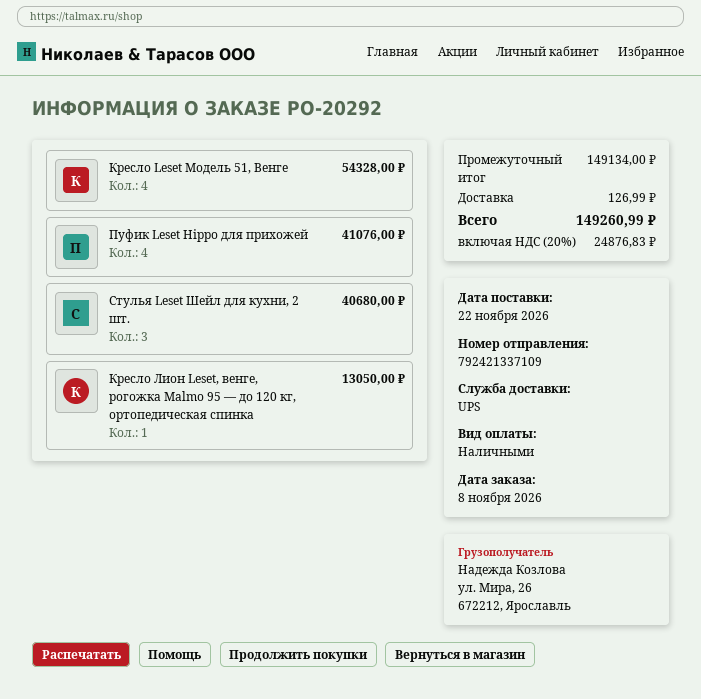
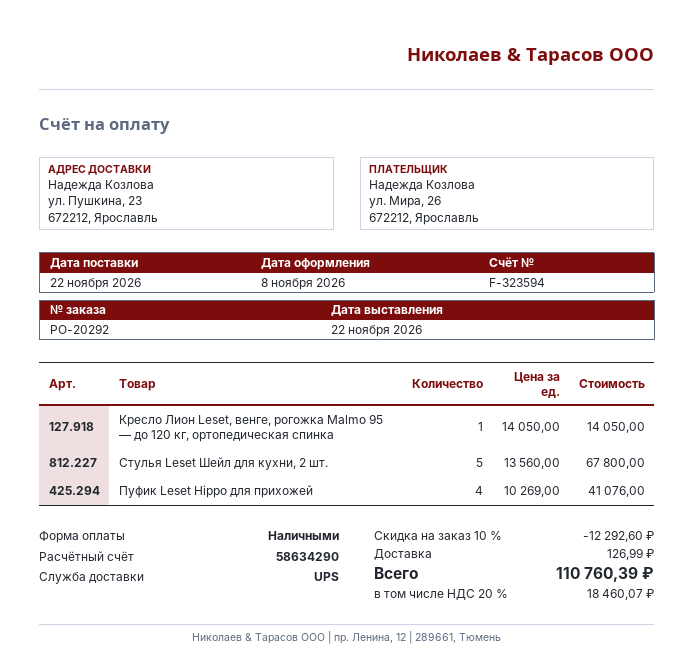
ship to: ул. Мира, 26, 672212, Ярославль -> ул. Пушкина, 23, 672212, Ярославль
Кресло Leset Модель 51, Венге: 4 for 54328.00 -> none
Стулья Leset Шейл для кухни, 2 шт.: 3 for 40680.00 -> 5 for 67800.00
Кресло Лион Leset, венге, рогожка Malmo 95 — до 120 кг, ортопедическая спинка: 1 for 13050.00 -> 1 for 14050.00
discount: none -> 10% = 12292.60
tax: 20% = 24876.83 -> 20% = 18460.07
total: 149260.99 -> 110760.39

